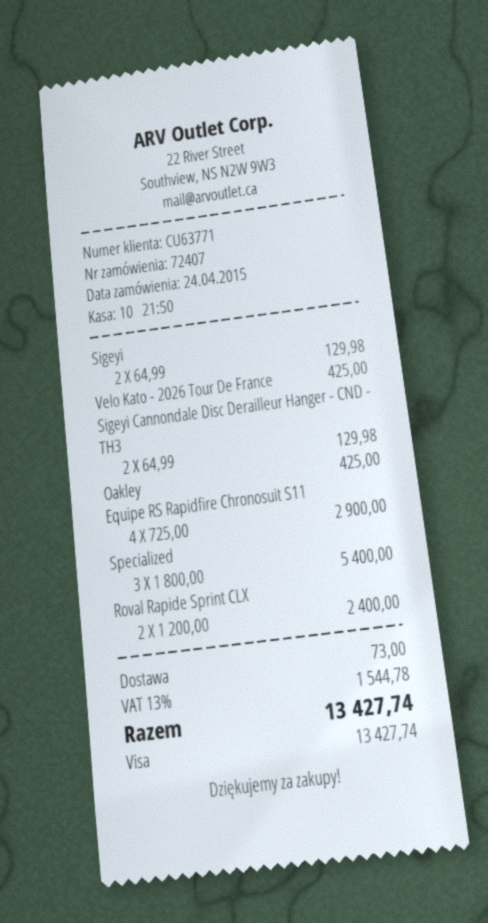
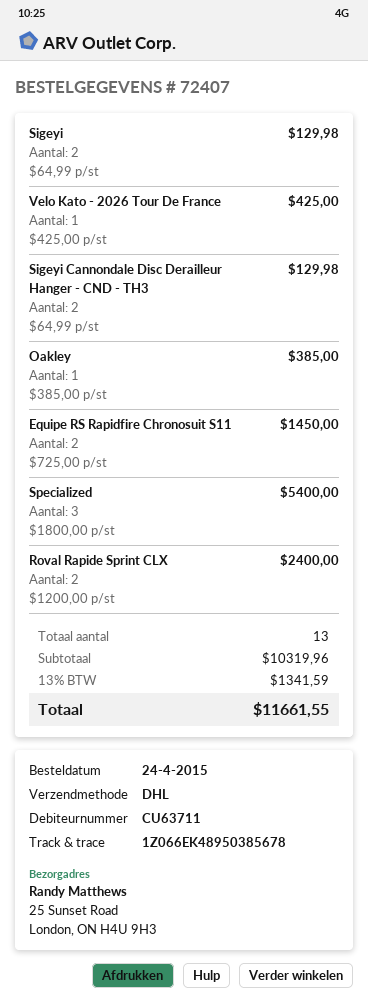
customer number: CU63771 -> CU63711
Oakley: 1 x 425.00 = 425.00 -> 1 x 385.00 = 385.00
Equipe RS Rapidfire Chronosuit S11: 4 x 725.00 = 2900.00 -> 2 x 725.00 = 1450.00
shipping: 73.00 -> none
tax: 13% = 1544.78 -> 13% = 1341.59
total: 13427.74 -> 11661.55

